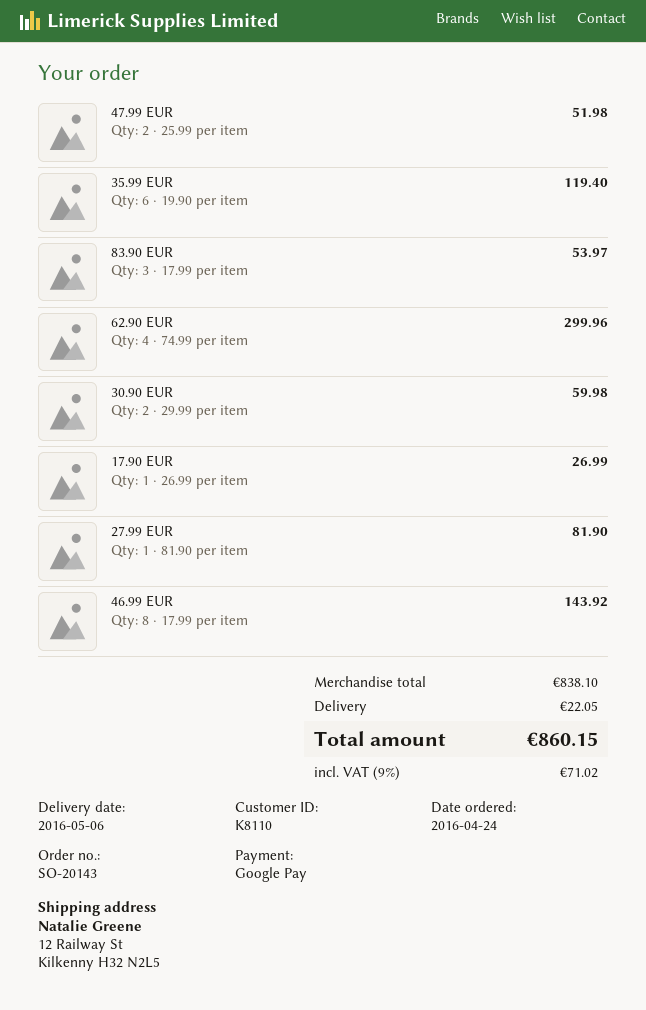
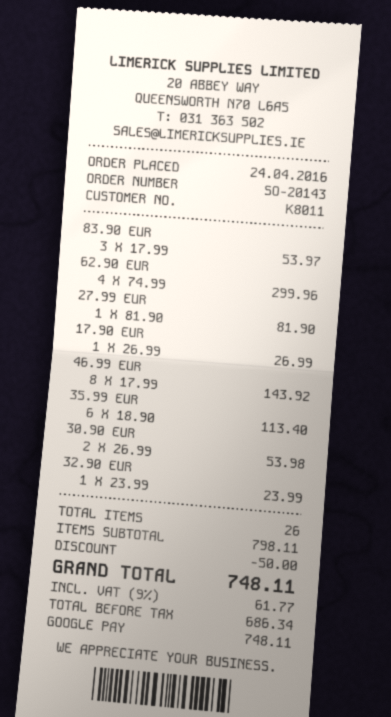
customer number: K8110 -> K8011
47.99 EUR: 2 x 25.99 = 51.98 -> none
35.99 EUR: 6 x 19.90 = 119.40 -> 6 x 18.90 = 113.40
30.90 EUR: 2 x 29.99 = 59.98 -> 2 x 26.99 = 53.98
32.90 EUR: none -> 1 x 23.99 = 23.99
subtotal: 838.10 -> 798.11
discount: none -> 50.00
shipping: 22.05 -> none
tax: 9% = 71.02 -> 9% = 61.77
total: 860.15 -> 748.11

